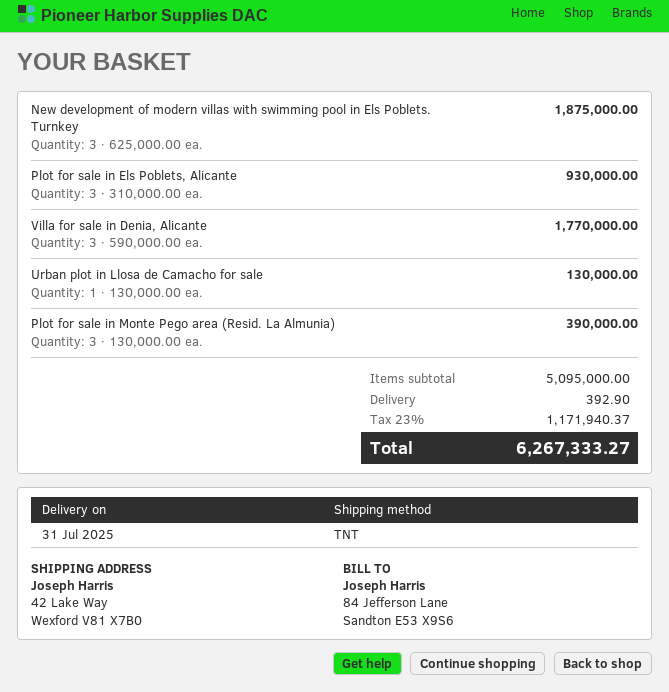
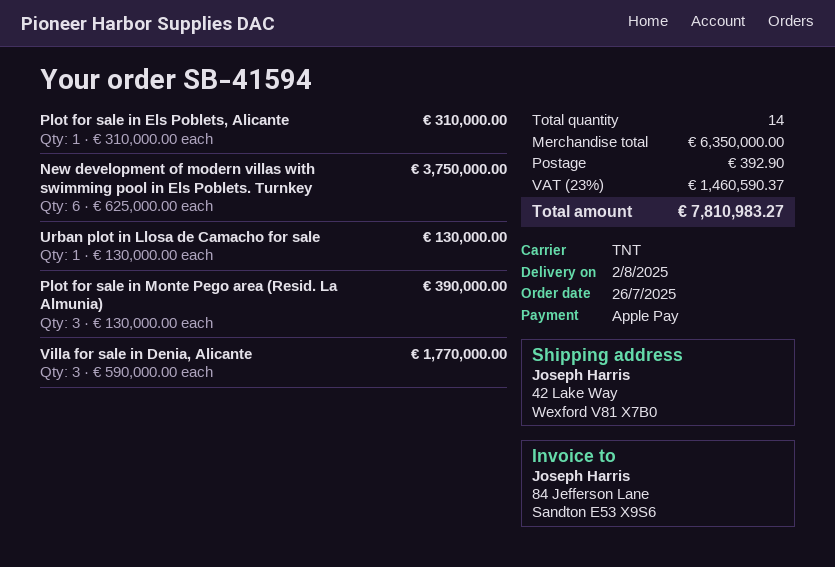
delivery date: 2025-07-31 -> 2025-08-02
New development of modern villas with swimming pool in Els Poblets. Turnkey: 3 x 625000.00 = 1875000.00 -> 6 x 625000.00 = 3750000.00
Plot for sale in Els Poblets, Alicante: 3 x 310000.00 = 930000.00 -> 1 x 310000.00 = 310000.00
subtotal: 5095000.00 -> 6350000.00
tax: 23% = 1171940.37 -> 23% = 1460590.37
total: 6267333.27 -> 7810983.27

